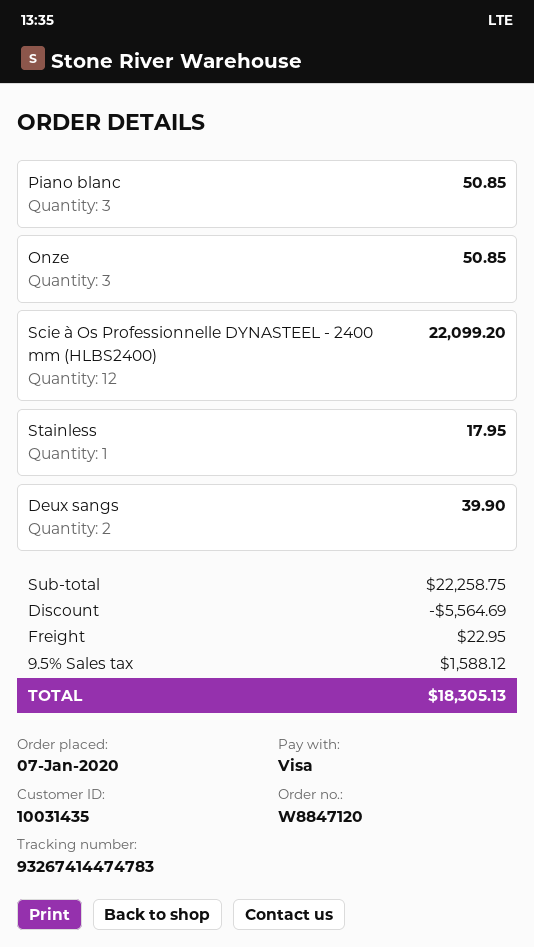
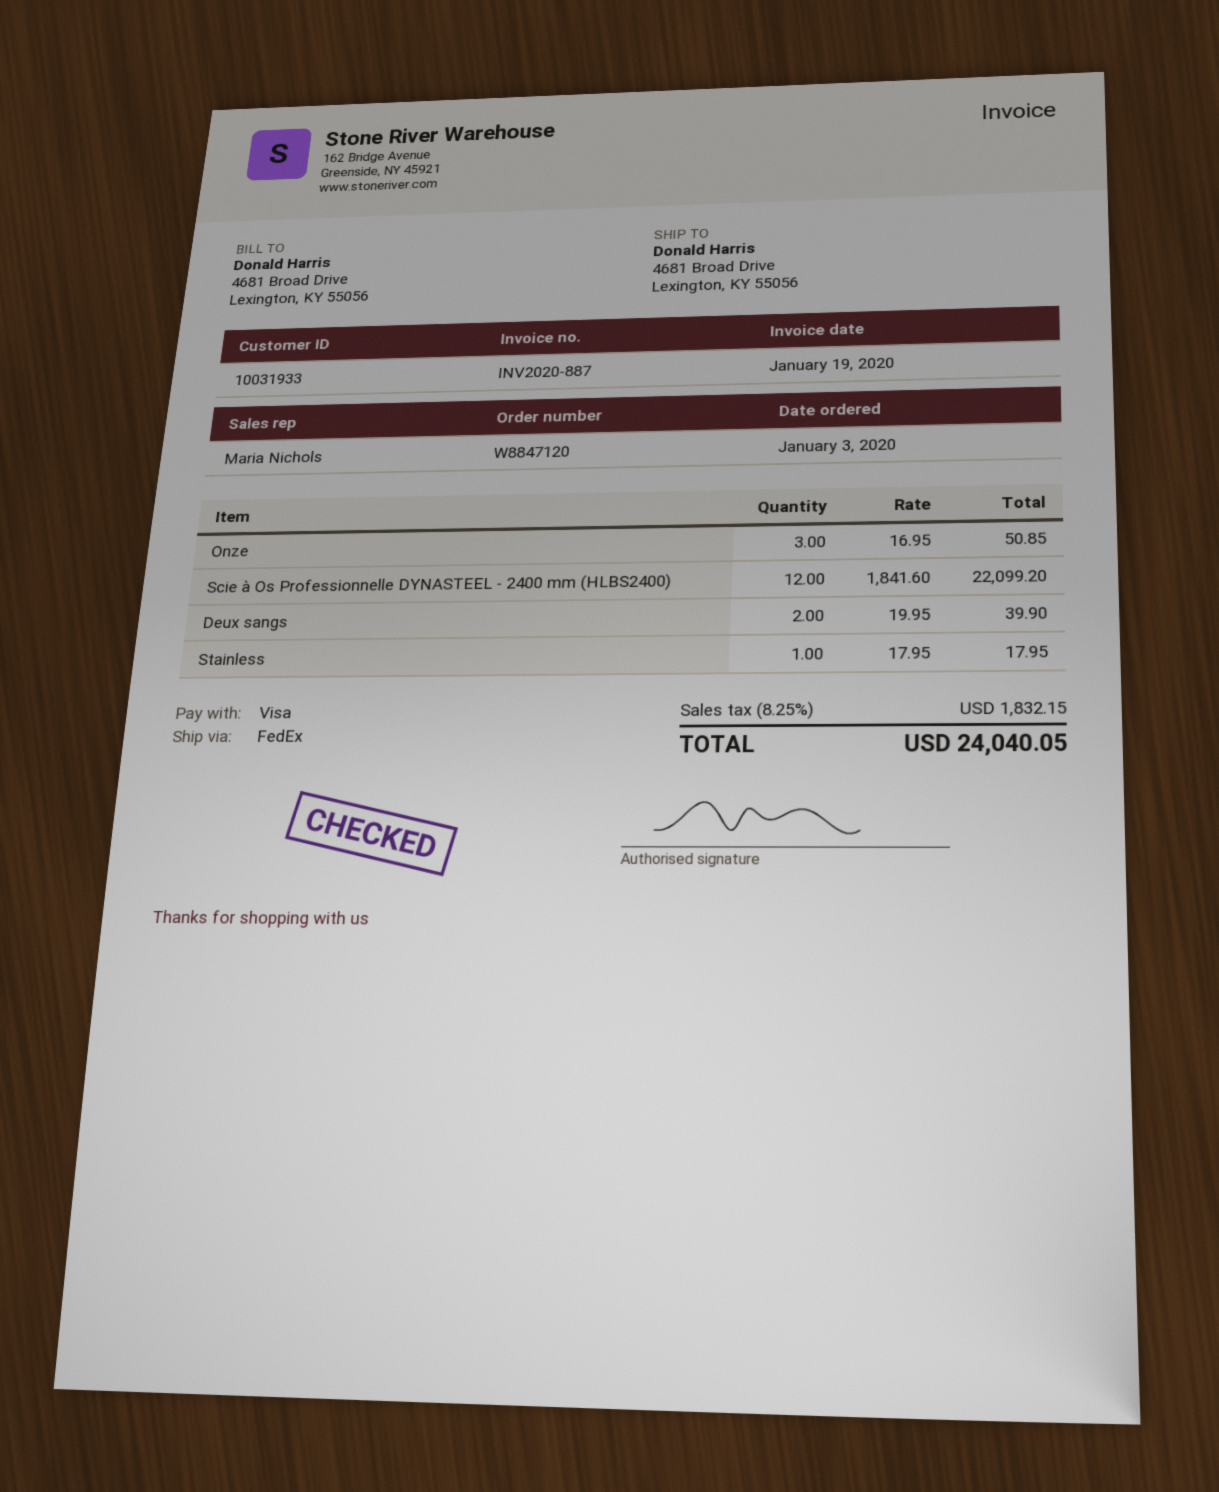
order date: 2020-01-07 -> 2020-01-03
customer number: 10031435 -> 10031933
Piano blanc: 3 for 50.85 -> none
discount: 5564.69 -> none
shipping: 22.95 -> none
tax: 9.5% = 1588.12 -> 8.25% = 1832.15
total: 18305.13 -> 24040.05

